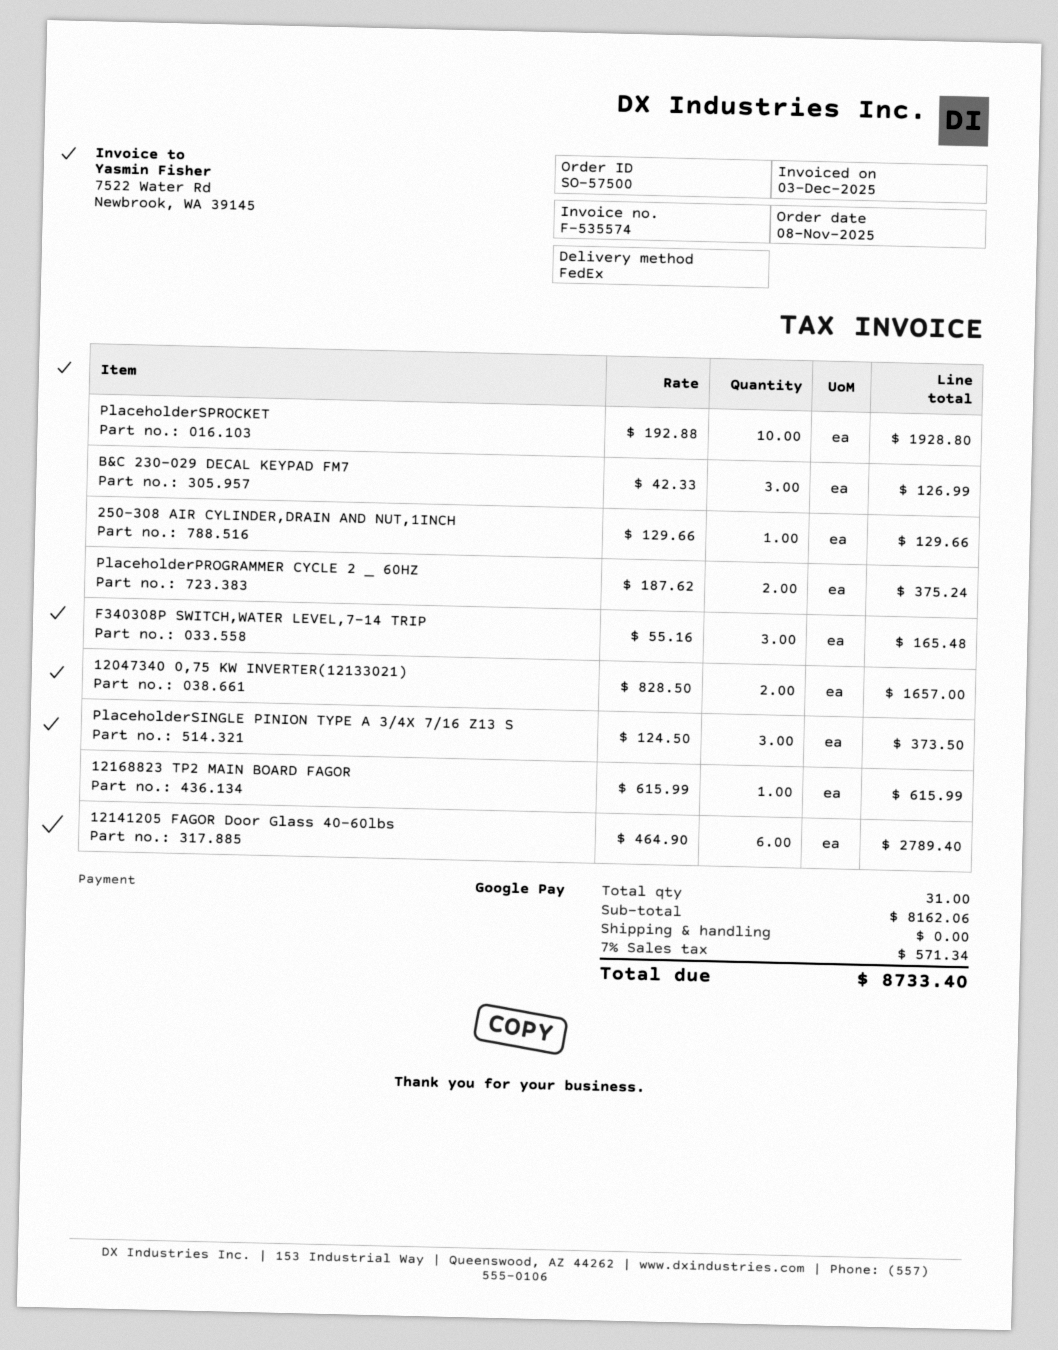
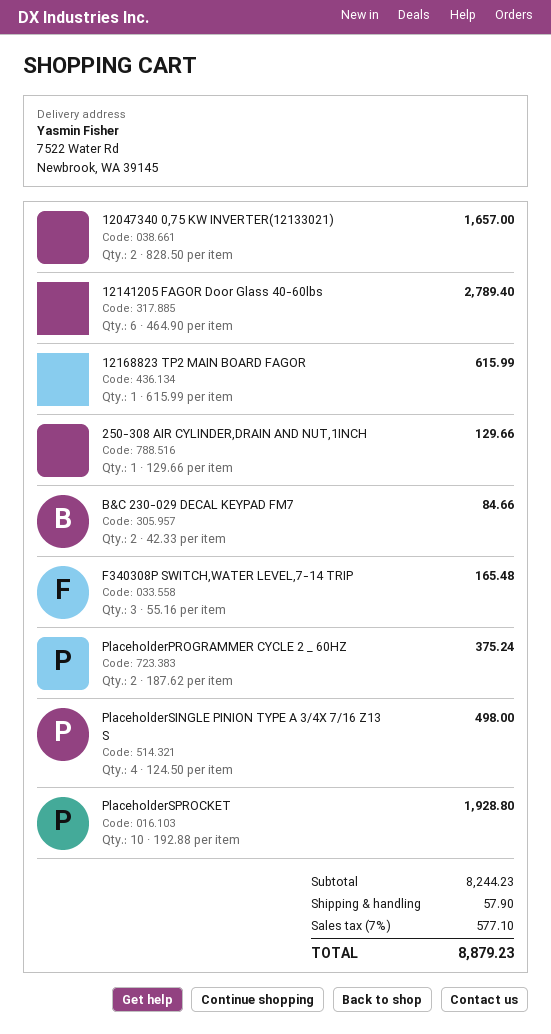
B&C 230-029 DECAL KEYPAD FM7: 3 x 42.33 = 126.99 -> 2 x 42.33 = 84.66
PlaceholderSINGLE PINION TYPE A 3/4X 7/16 Z13 S: 3 x 124.50 = 373.50 -> 4 x 124.50 = 498.00
subtotal: 8162.06 -> 8244.23
shipping: 0.00 -> 57.90
tax: 7% = 571.34 -> 7% = 577.10
total: 8733.40 -> 8879.23

